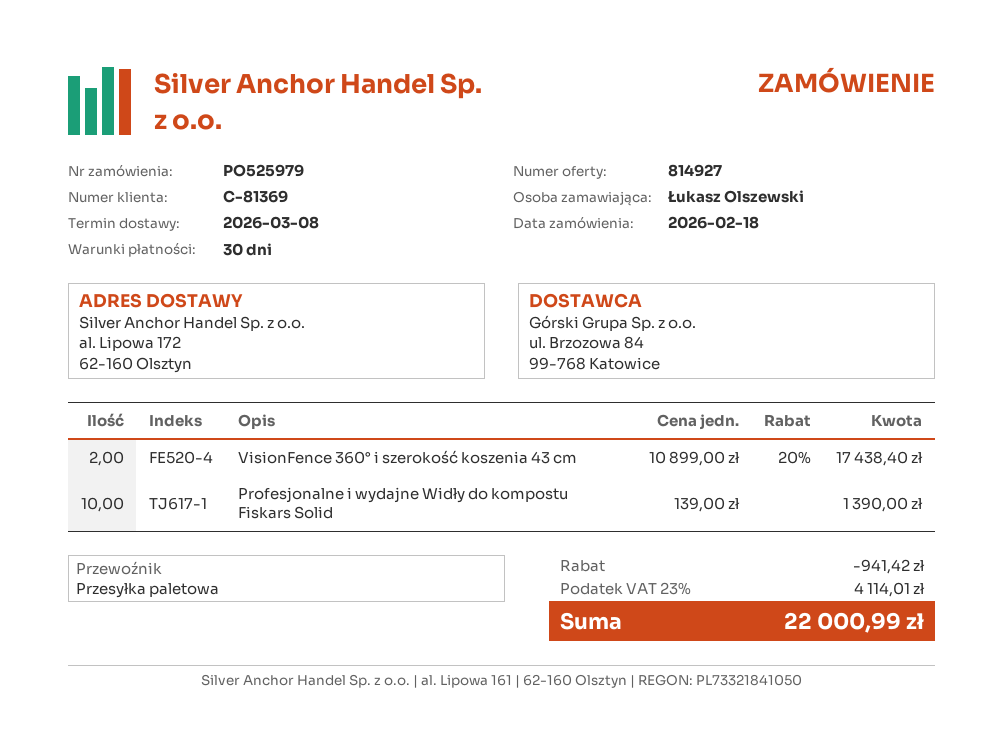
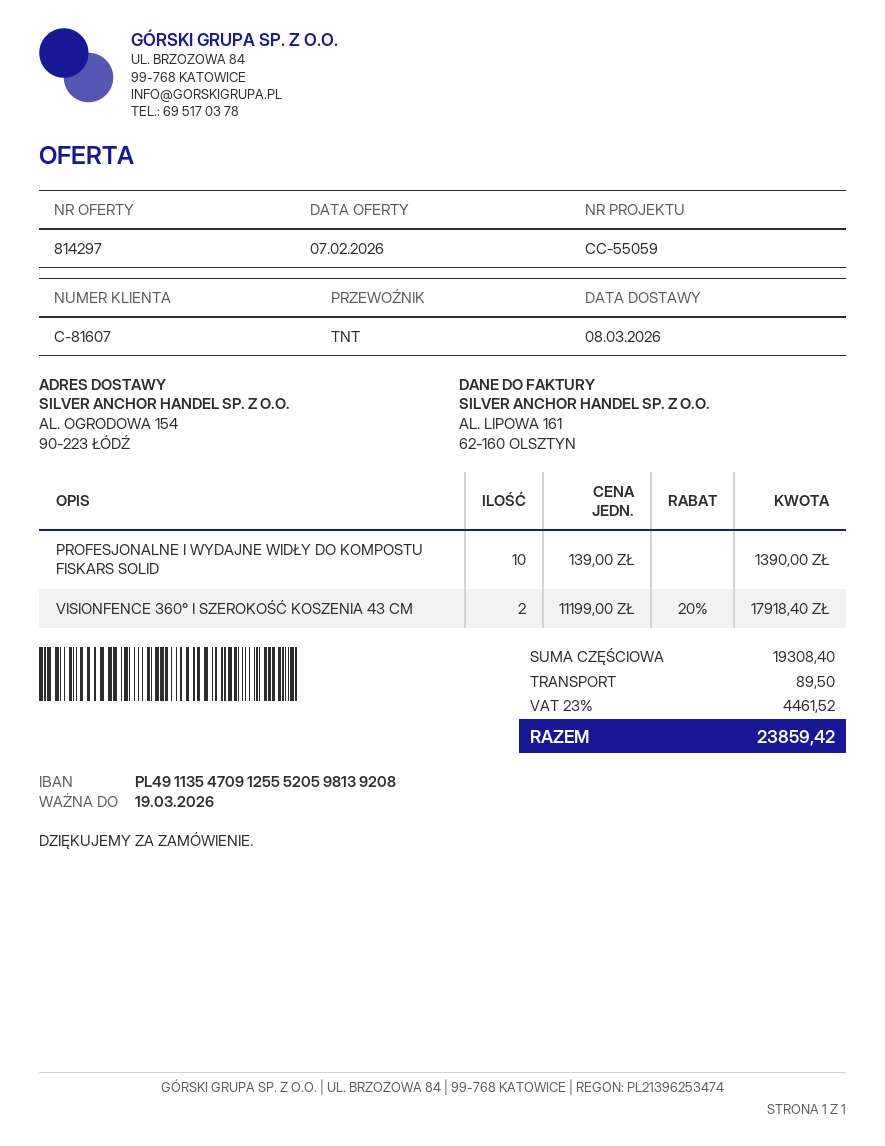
quote number: 814927 -> 814297
customer number: C-81369 -> C-81607
shipping method: pallet freight -> TNT
ship to: al. Lipowa 172, 62-160 Olsztyn -> AL. OGRODOWA 154, 90-223 ŁÓDŹ
VisionFence 360° i szerokość koszenia 43 cm: 2 x 10899.00 - 20% = 17438.40 -> 2 x 11199.00 - 20% = 17918.40
discount: 941.42 -> none
shipping: none -> 89.50
tax: 23% = 4114.01 -> 23% = 4461.52
total: 22000.99 -> 23859.42

